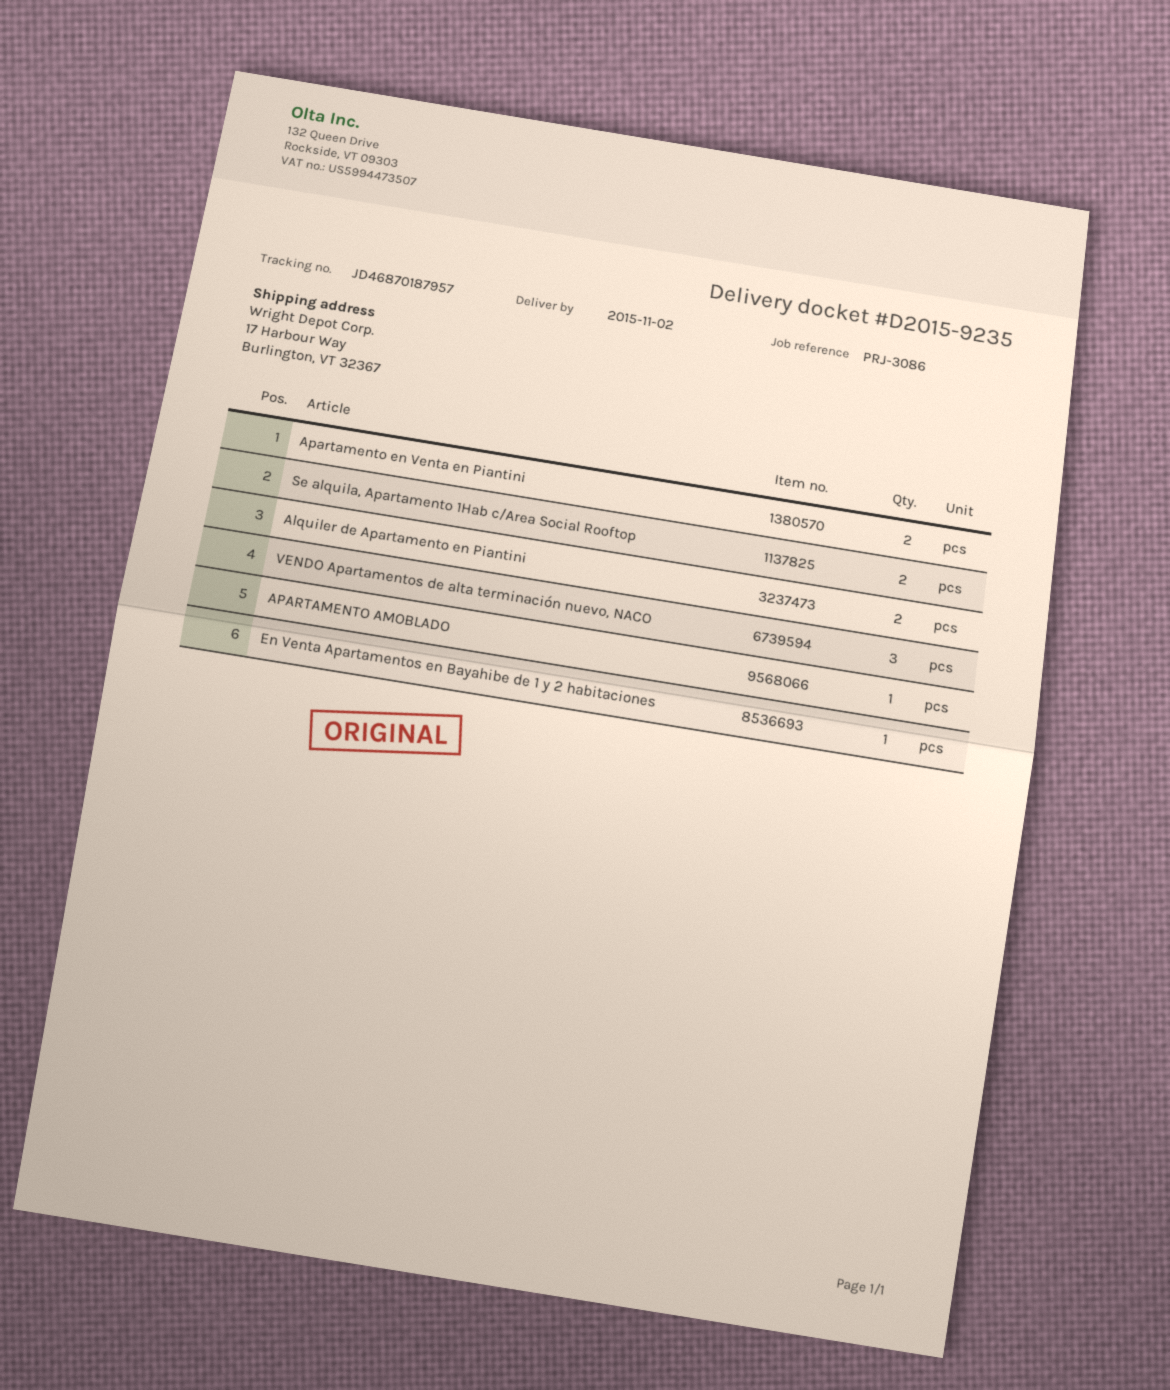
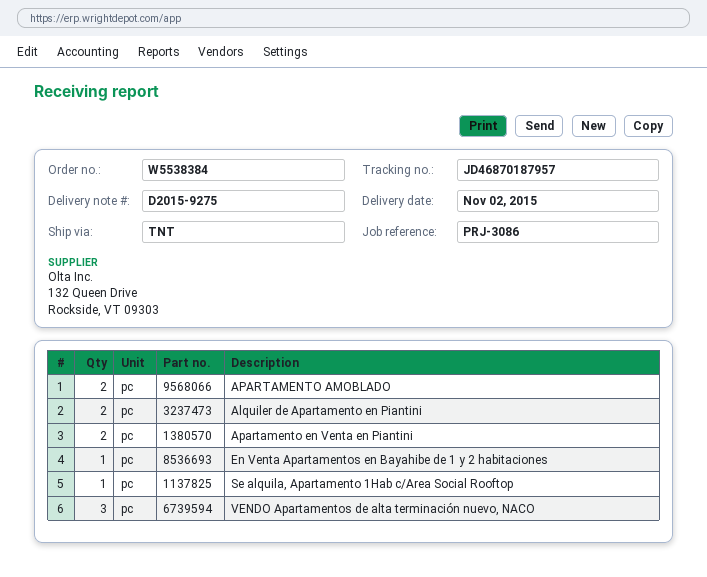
delivery note number: D2015-9235 -> D2015-9275
Se alquila, Apartamento 1Hab c/Area Social Rooftop: 2 -> 1
APARTAMENTO AMOBLADO: 1 -> 2

